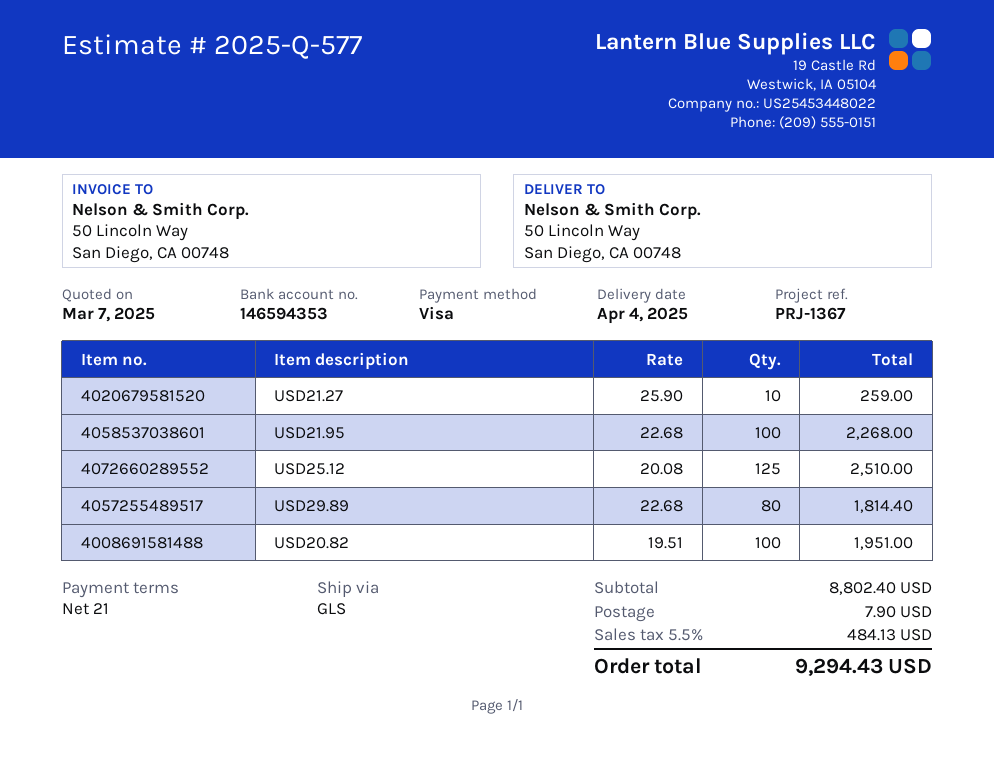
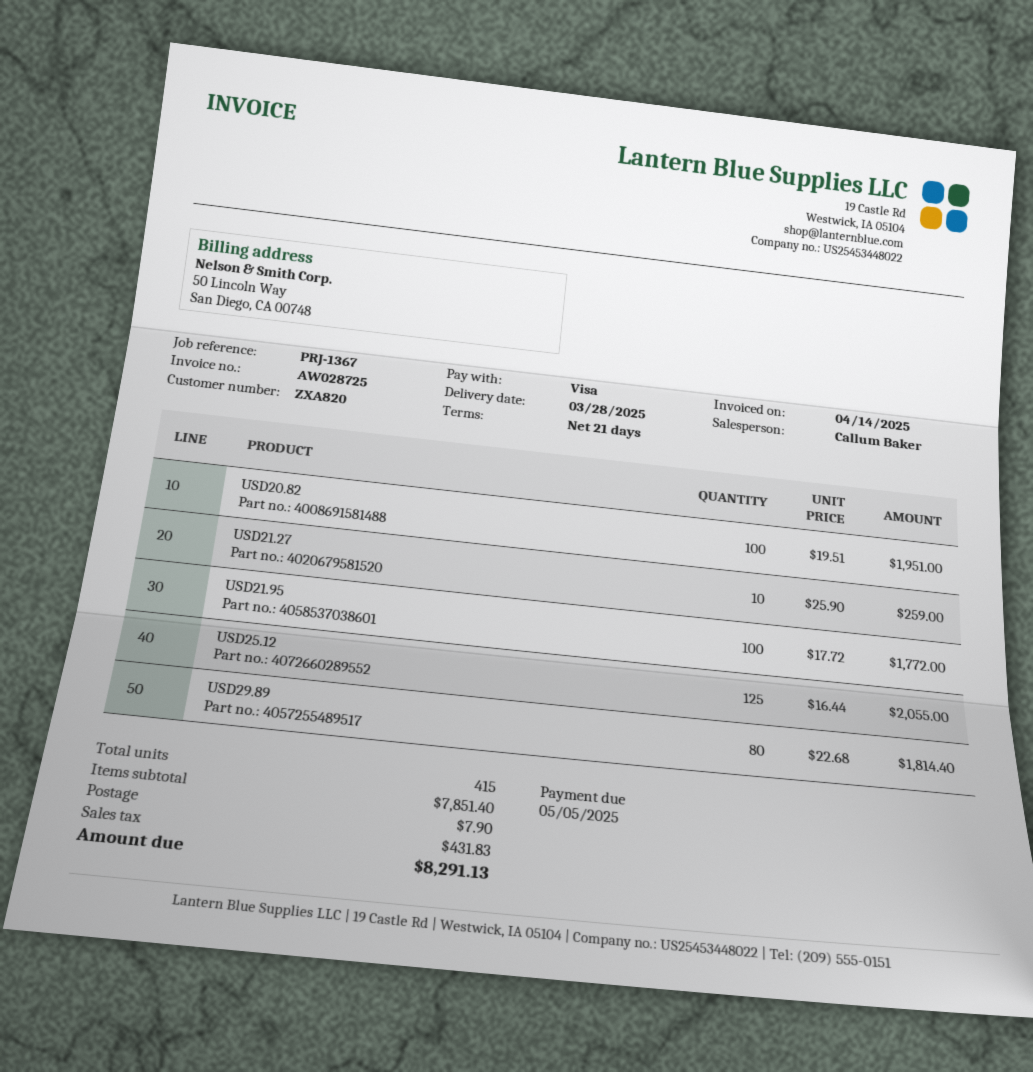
delivery date: 2025-04-04 -> 2025-03-28
USD21.95: 100 x 22.68 = 2268.00 -> 100 x 17.72 = 1772.00
USD25.12: 125 x 20.08 = 2510.00 -> 125 x 16.44 = 2055.00
subtotal: 8802.40 -> 7851.40
tax: 484.13 -> 431.83
total: 9294.43 -> 8291.13

